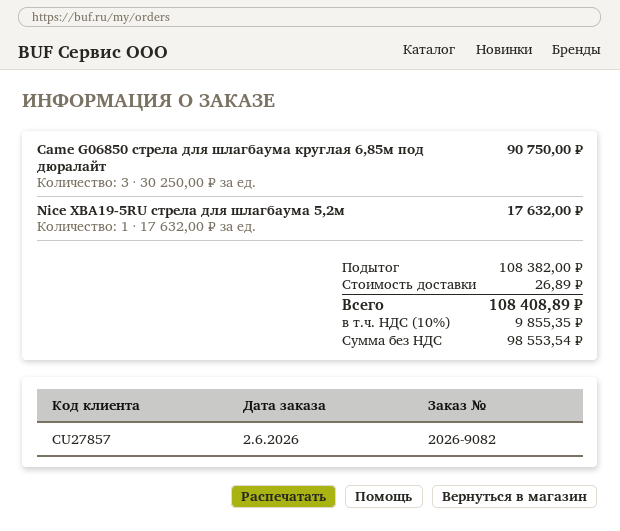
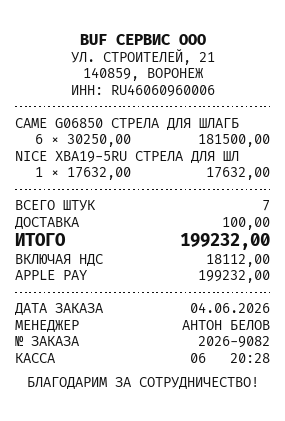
order date: 2026-06-02 -> 2026-06-04
Came G06850 стрела для шлагбаума круглая 6,85м под дюралайт: 3 x 30250.00 = 90750.00 -> 6 x 30250.00 = 181500.00
shipping: 26.89 -> 100.00
tax: 9855.35 -> 18112.00
total: 108408.89 -> 199232.00

